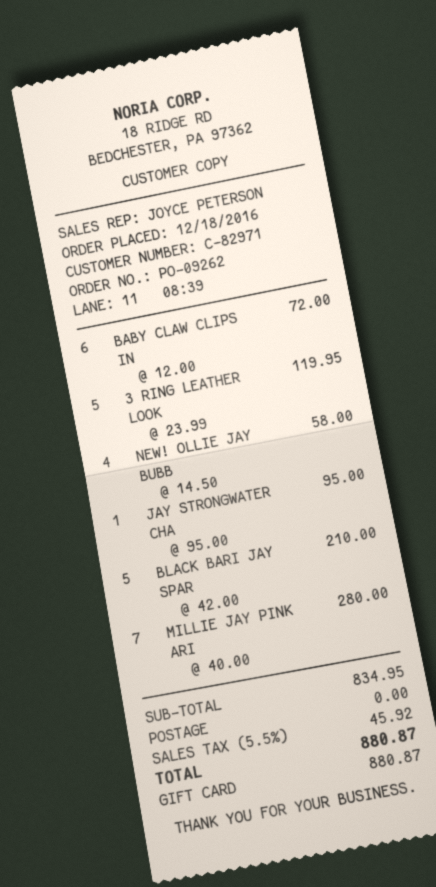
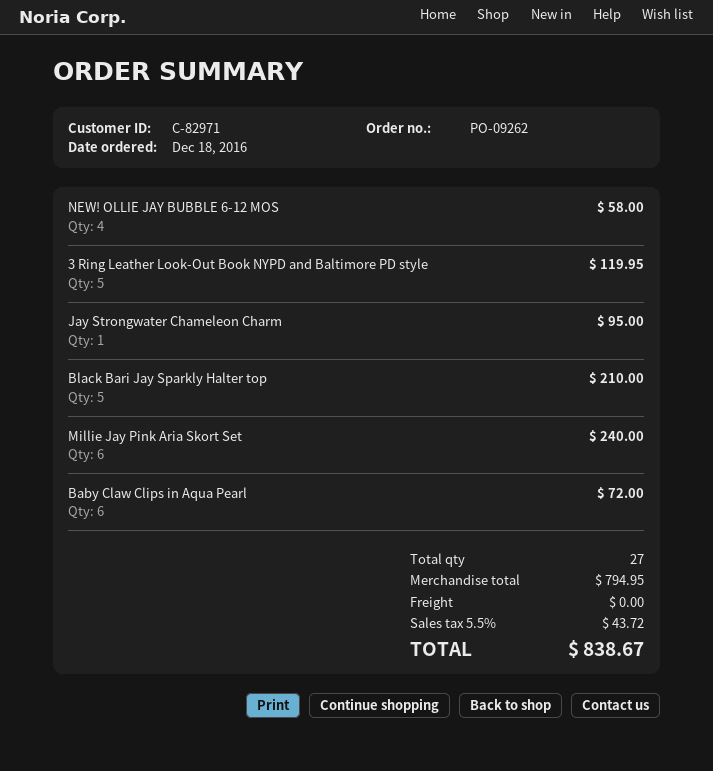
MILLIE JAY PINK ARI: 7 for 280.00 -> 6 for 240.00
subtotal: 834.95 -> 794.95
tax: 5.5% = 45.92 -> 5.5% = 43.72
total: 880.87 -> 838.67

